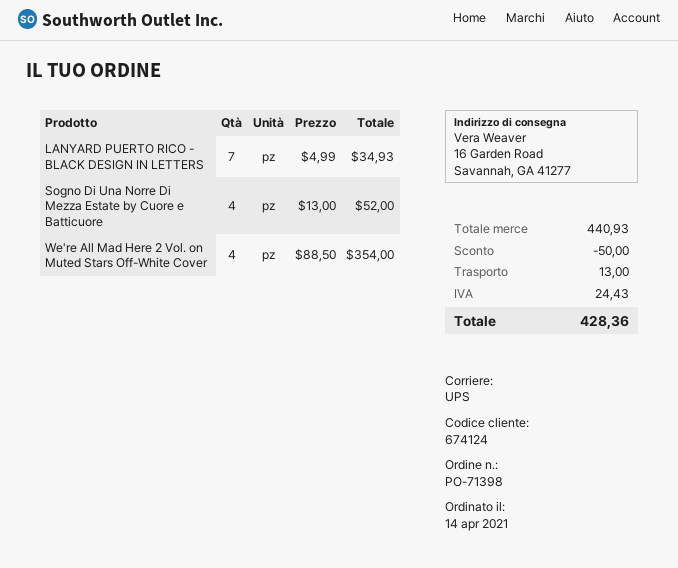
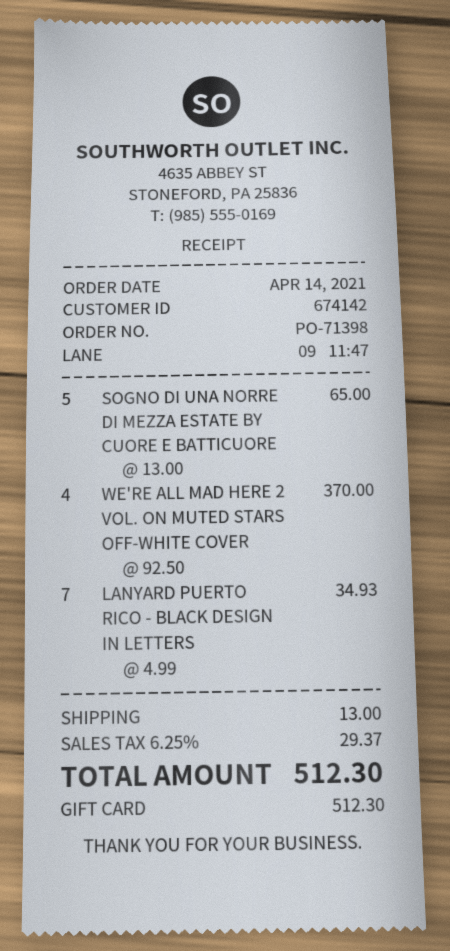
customer number: 674124 -> 674142
Sogno Di Una Norre Di Mezza Estate by Cuore e Batticuore: 4 x 13.00 = 52.00 -> 5 x 13.00 = 65.00
We're All Mad Here 2 Vol. on Muted Stars Off-White Cover: 4 x 88.50 = 354.00 -> 4 x 92.50 = 370.00
discount: 50.00 -> none
tax: 24.43 -> 29.37
total: 428.36 -> 512.30

